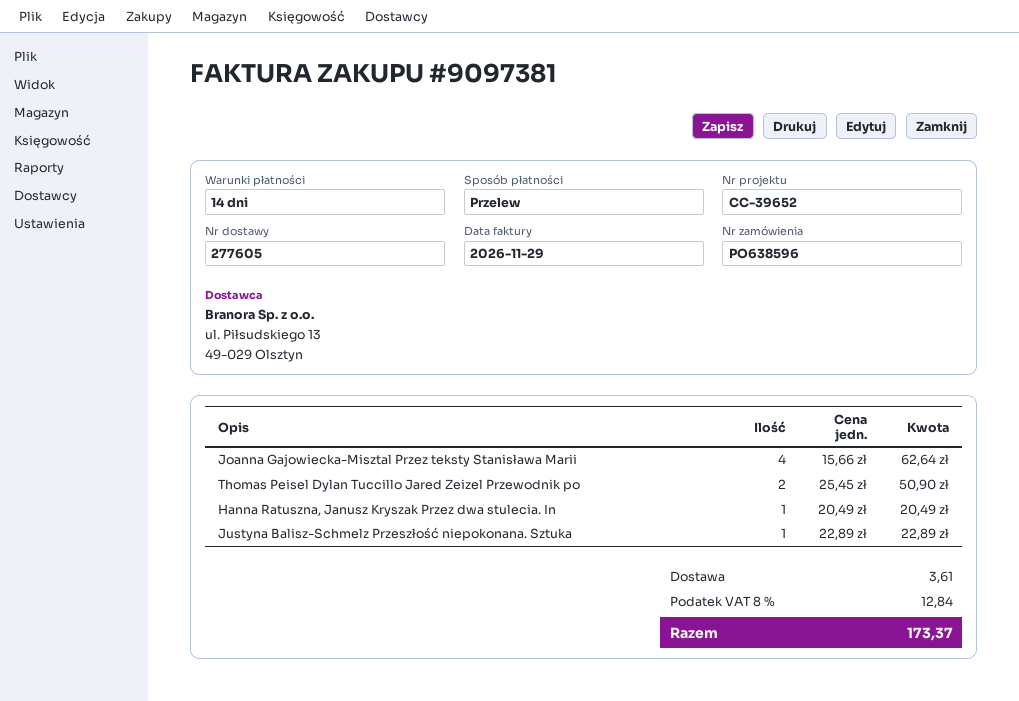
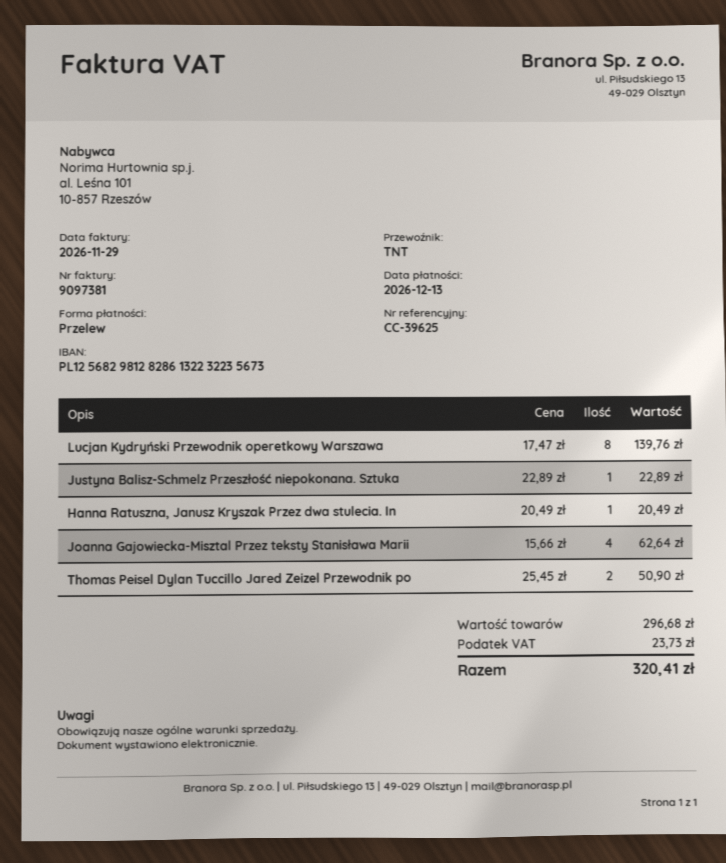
reference: CC-39652 -> CC-39625
Lucjan Kydryński Przewodnik operetkowy Warszawa: none -> 8 x 17.47 = 139.76
shipping: 3.61 -> none
tax: 12.84 -> 23.73
total: 173.37 -> 320.41

